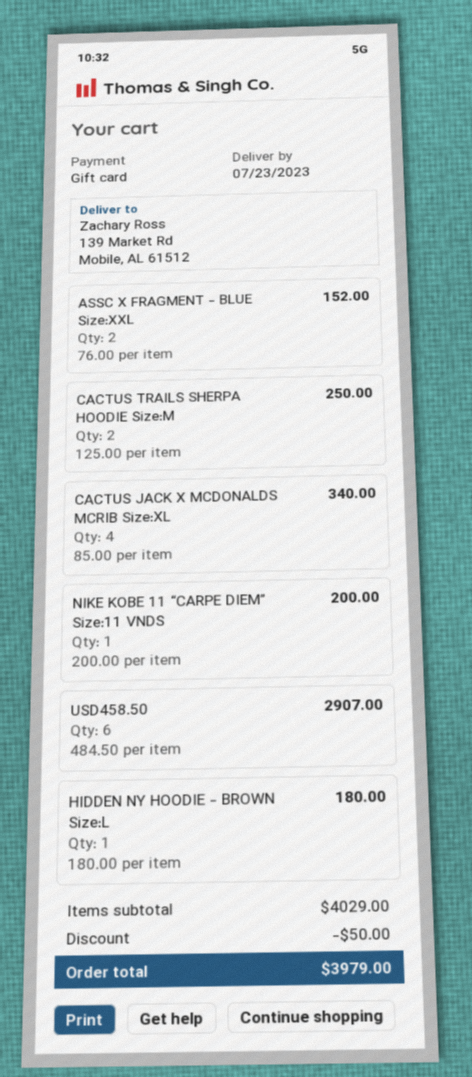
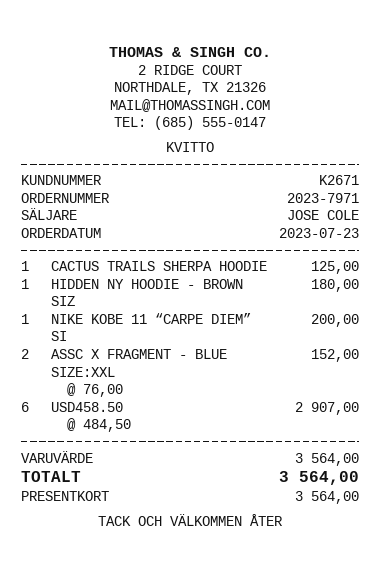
CACTUS TRAILS SHERPA HOODIE Size:M: 2 x 125.00 = 250.00 -> 1 x 125.00 = 125.00
CACTUS JACK X MCDONALDS MCRIB Size:XL: 4 x 85.00 = 340.00 -> none
subtotal: 4029.00 -> 3564.00
discount: 50.00 -> none
total: 3979.00 -> 3564.00

